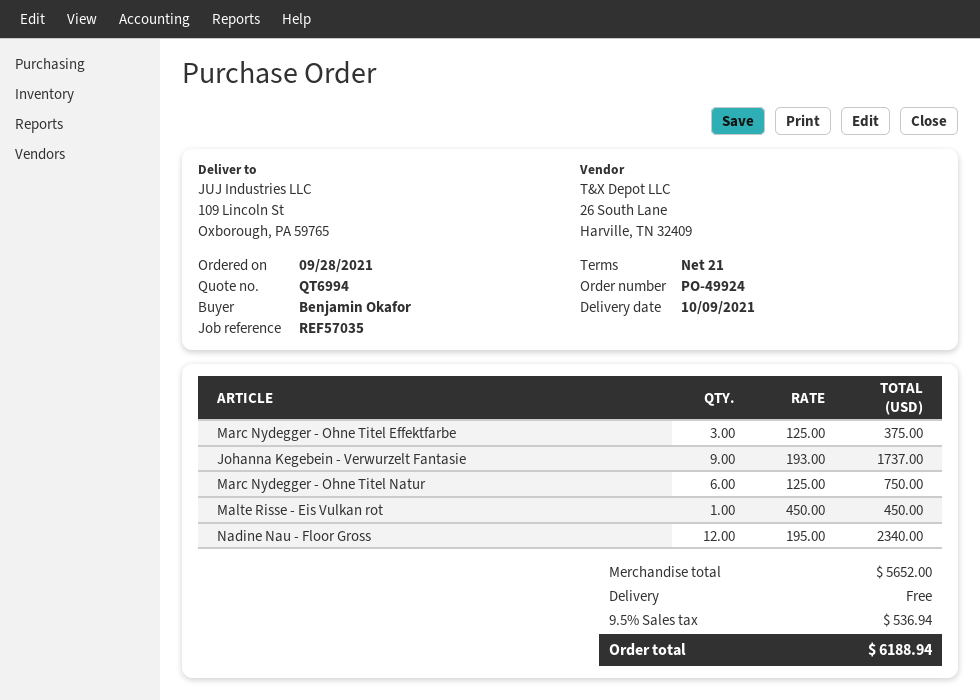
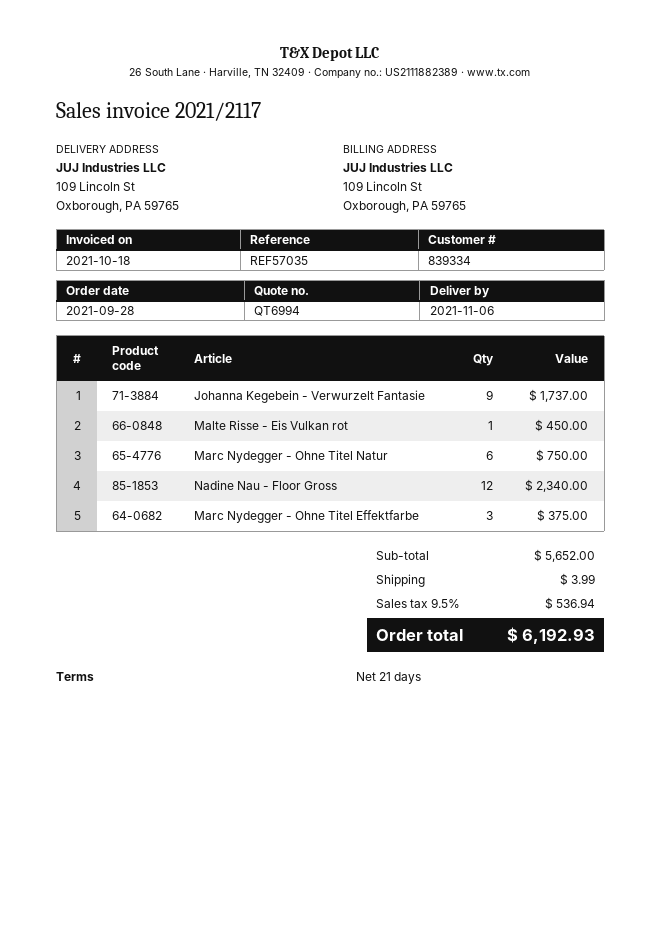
delivery date: 2021-10-09 -> 2021-11-06
shipping: 0.00 -> 3.99
total: 6188.94 -> 6192.93

